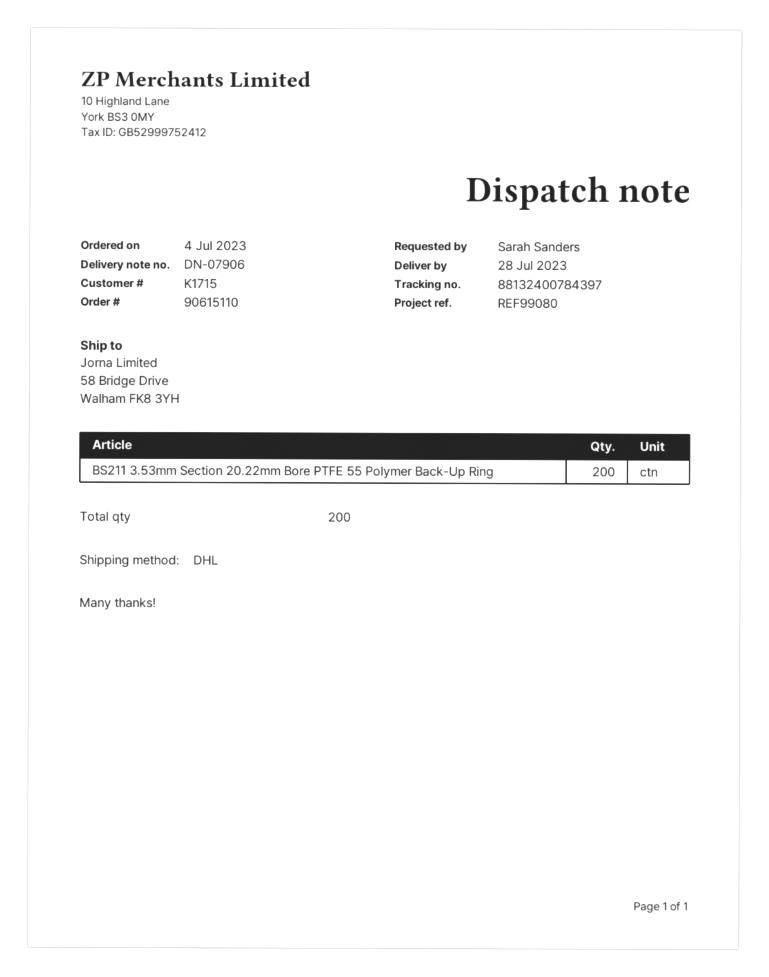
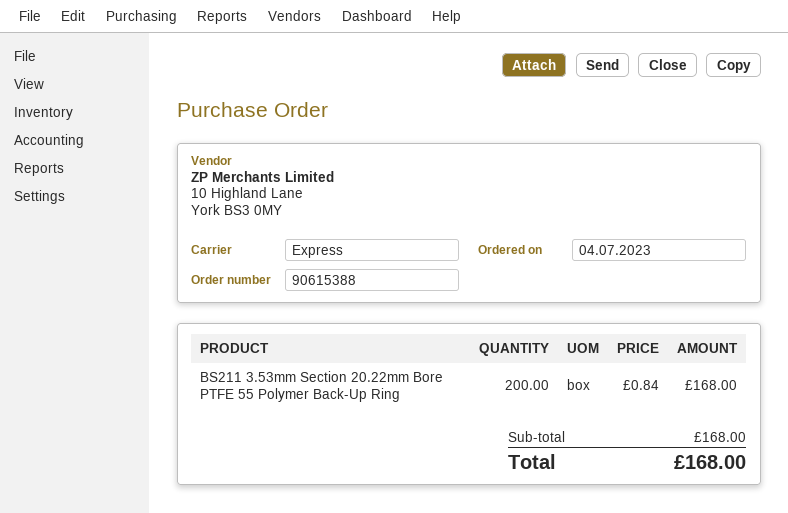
order number: 90615110 -> 90615388
shipping method: DHL -> express

